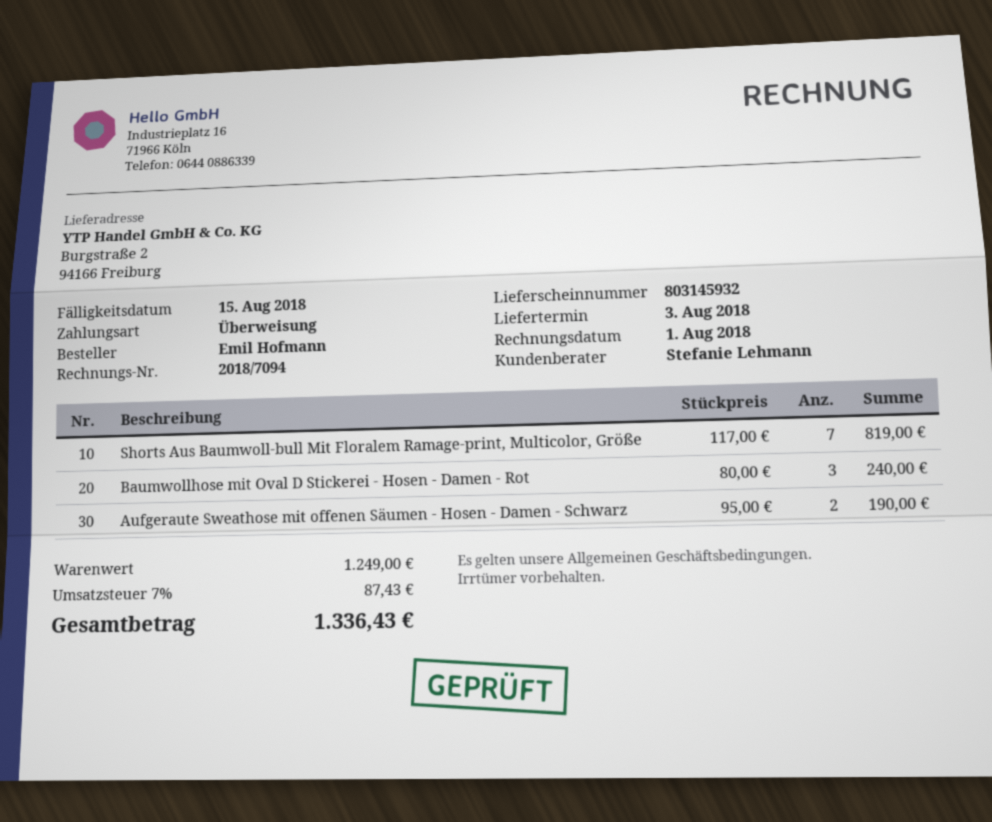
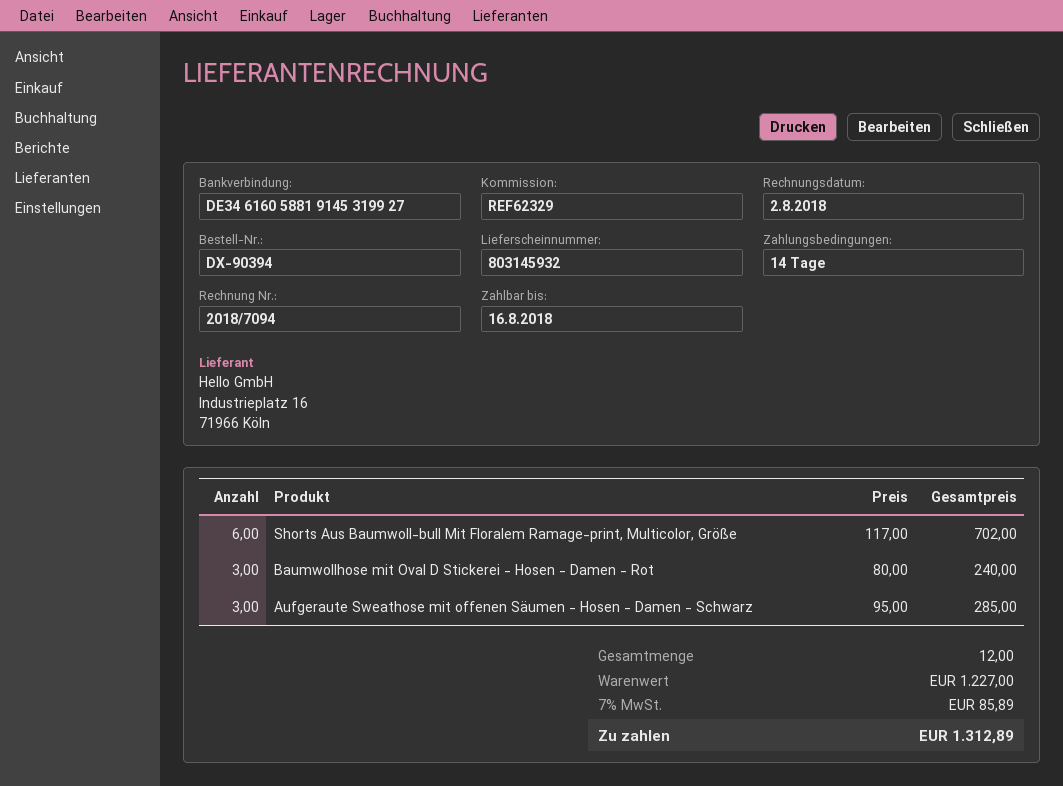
invoice date: 2018-08-01 -> 2018-08-02
due date: 2018-08-15 -> 2018-08-16
Shorts Aus Baumwoll-bull Mit Floralem Ramage-print, Multicolor, Größe: 7 x 117.00 = 819.00 -> 6 x 117.00 = 702.00
Aufgeraute Sweathose mit offenen Säumen - Hosen - Damen - Schwarz: 2 x 95.00 = 190.00 -> 3 x 95.00 = 285.00
subtotal: 1249.00 -> 1227.00
tax: 7% = 87.43 -> 7% = 85.89
total: 1336.43 -> 1312.89

